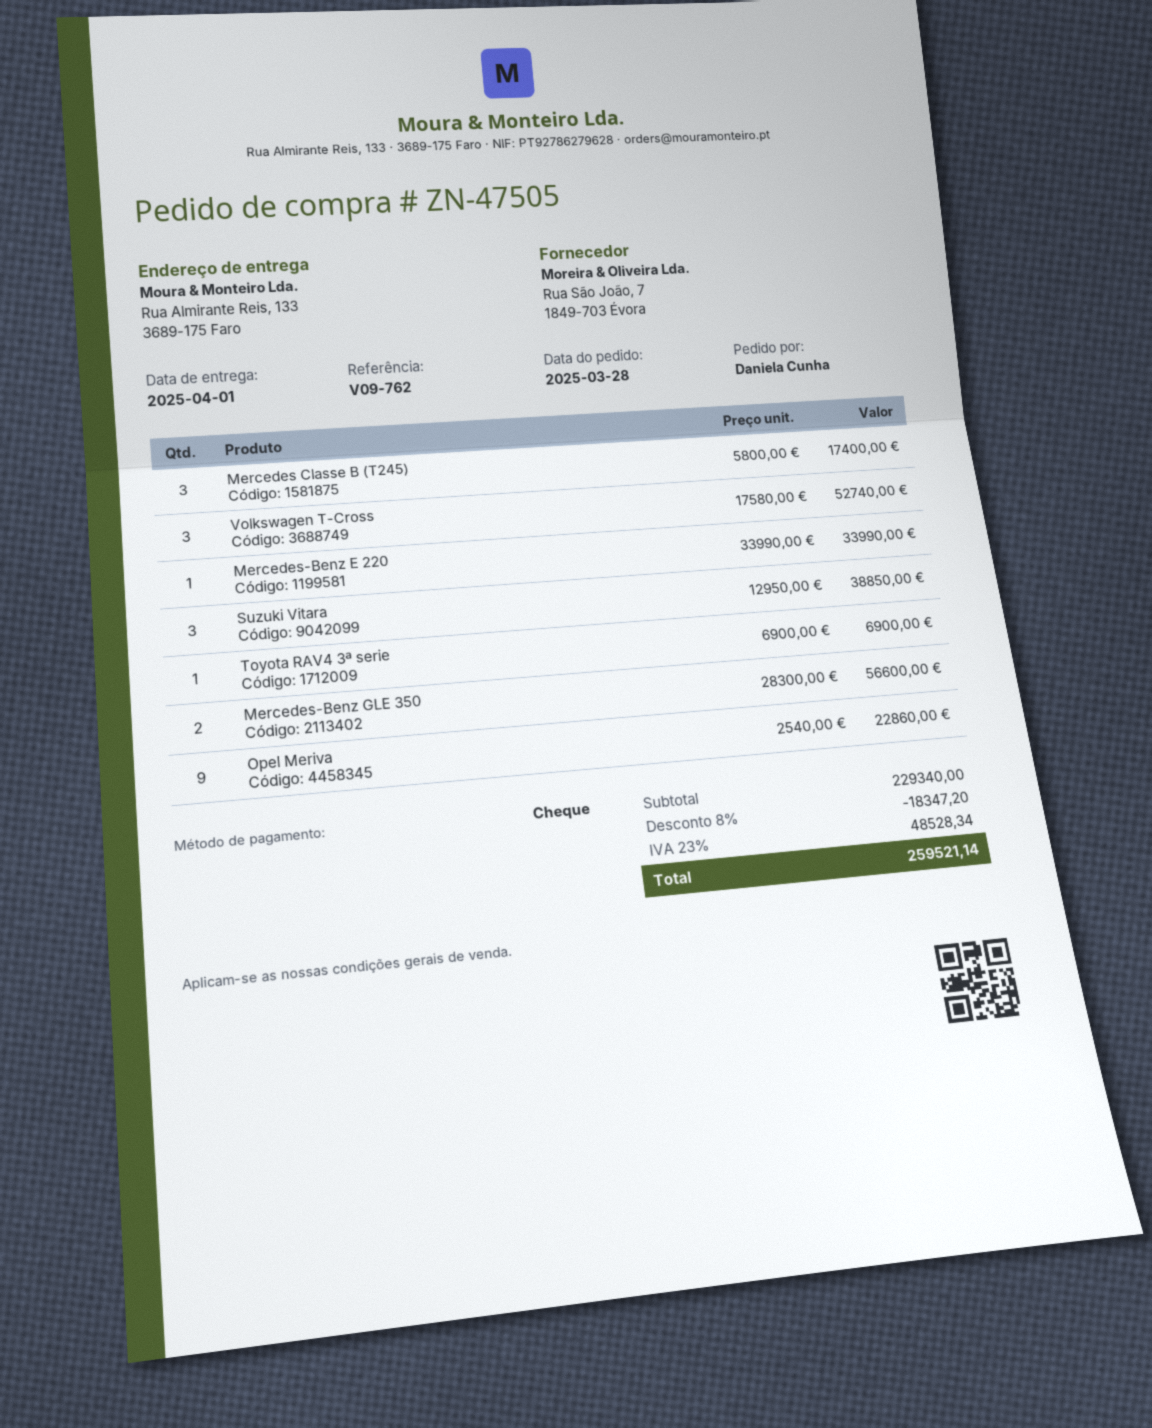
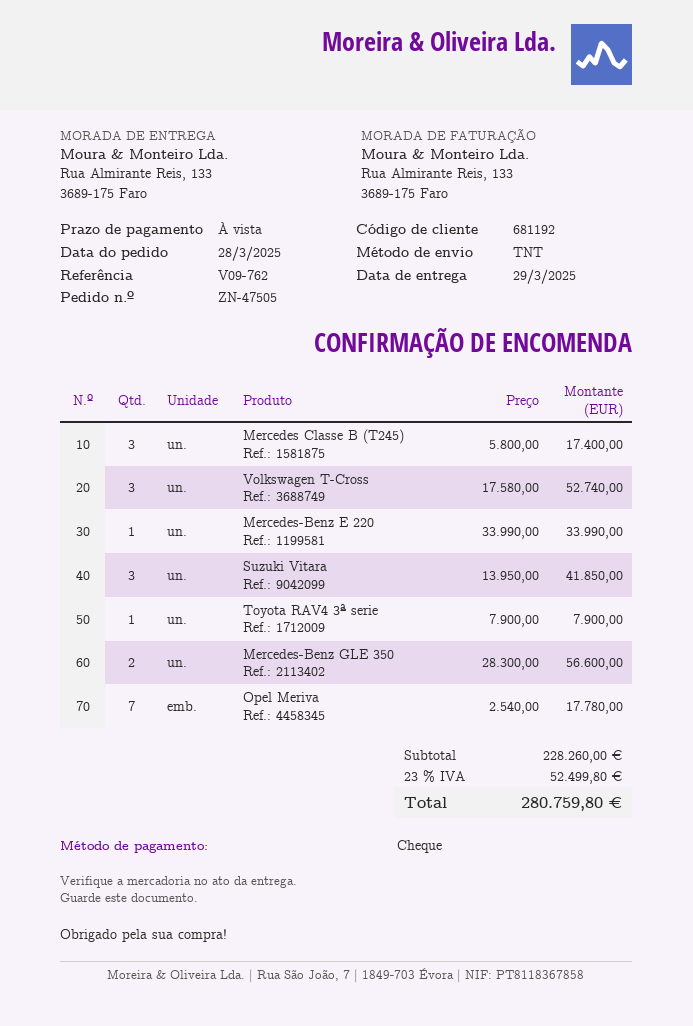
delivery date: 2025-04-01 -> 2025-03-29
Suzuki Vitara: 3 x 12950.00 = 38850.00 -> 3 x 13950.00 = 41850.00
Toyota RAV4 3ª serie: 1 x 6900.00 = 6900.00 -> 1 x 7900.00 = 7900.00
Opel Meriva: 9 x 2540.00 = 22860.00 -> 7 x 2540.00 = 17780.00
subtotal: 229340.00 -> 228260.00
discount: 8% = 18347.20 -> none
tax: 23% = 48528.34 -> 23% = 52499.80
total: 259521.14 -> 280759.80

